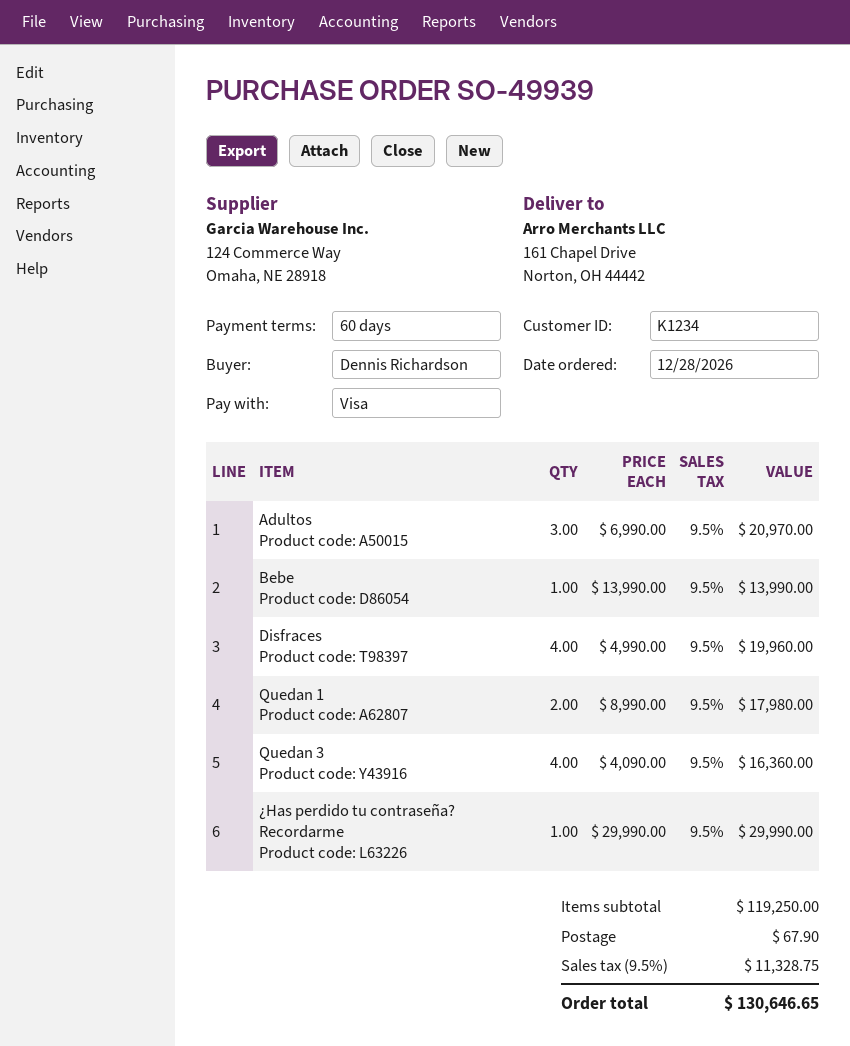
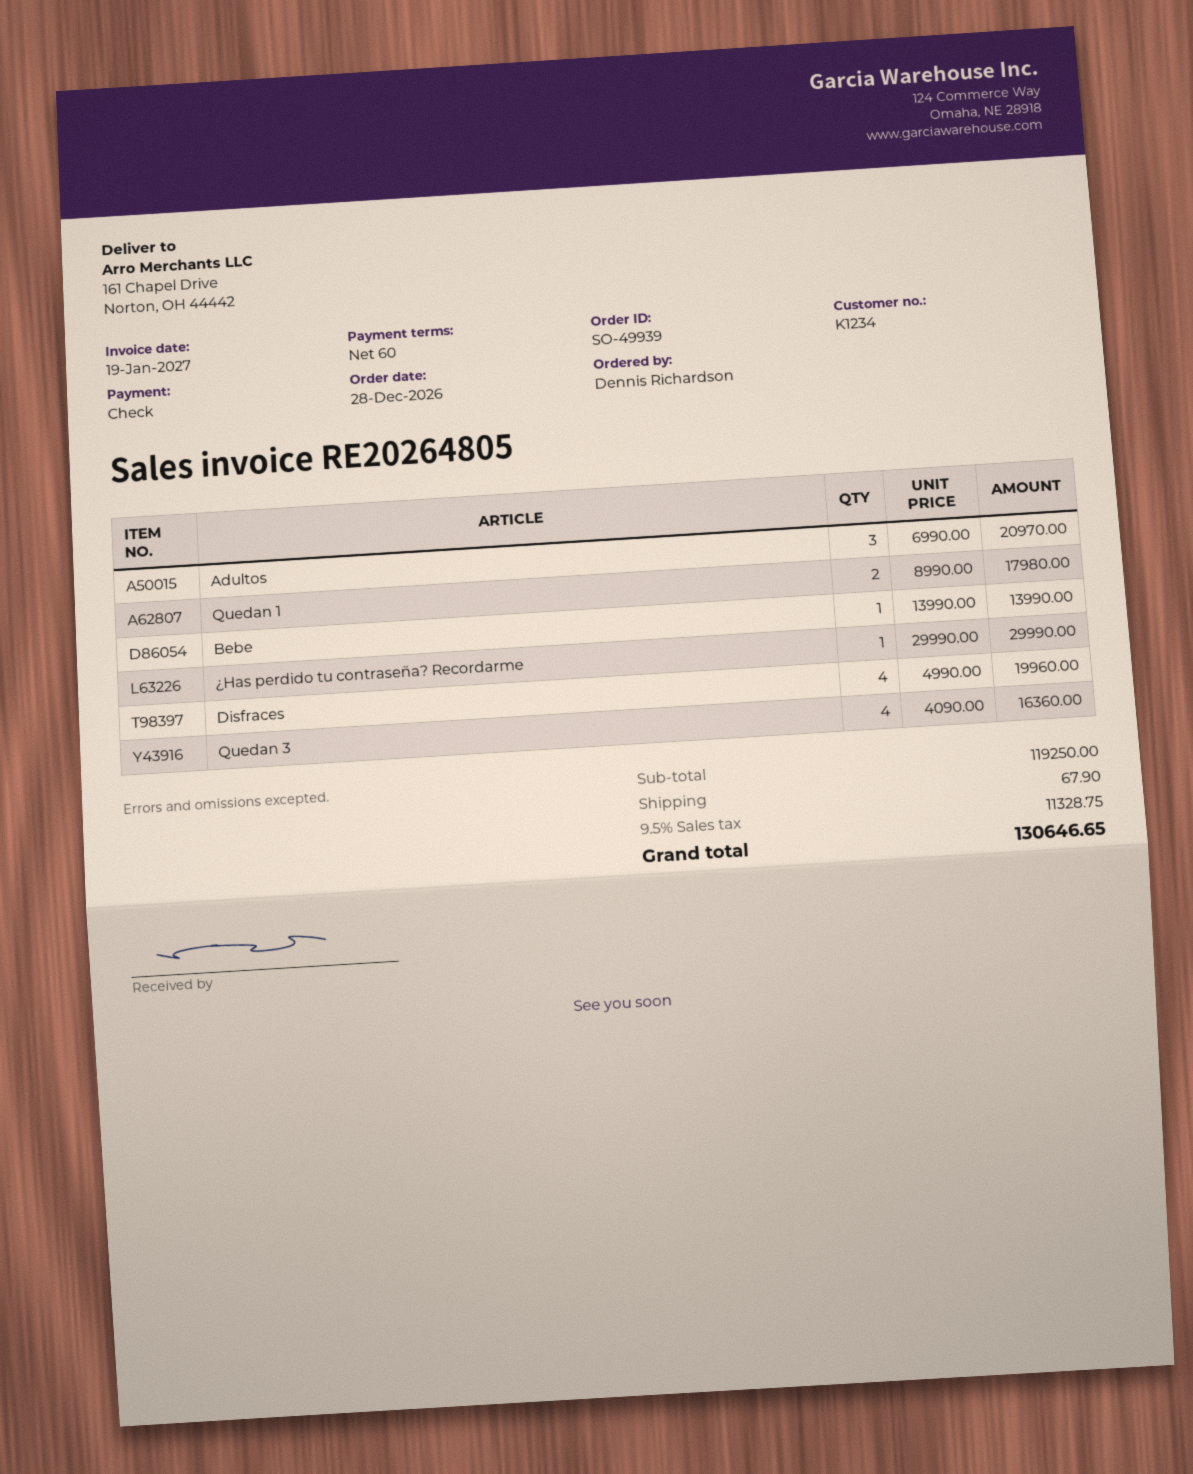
payment method: Visa -> cheque

